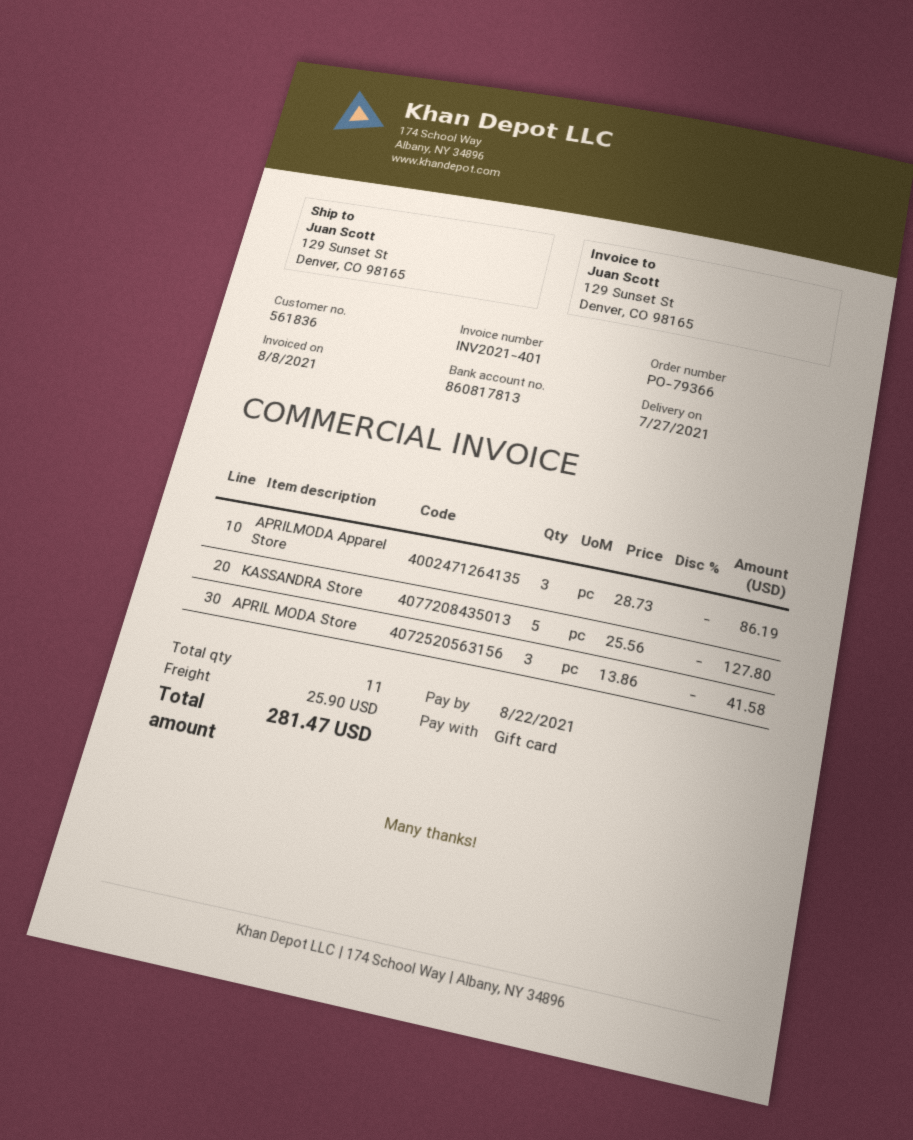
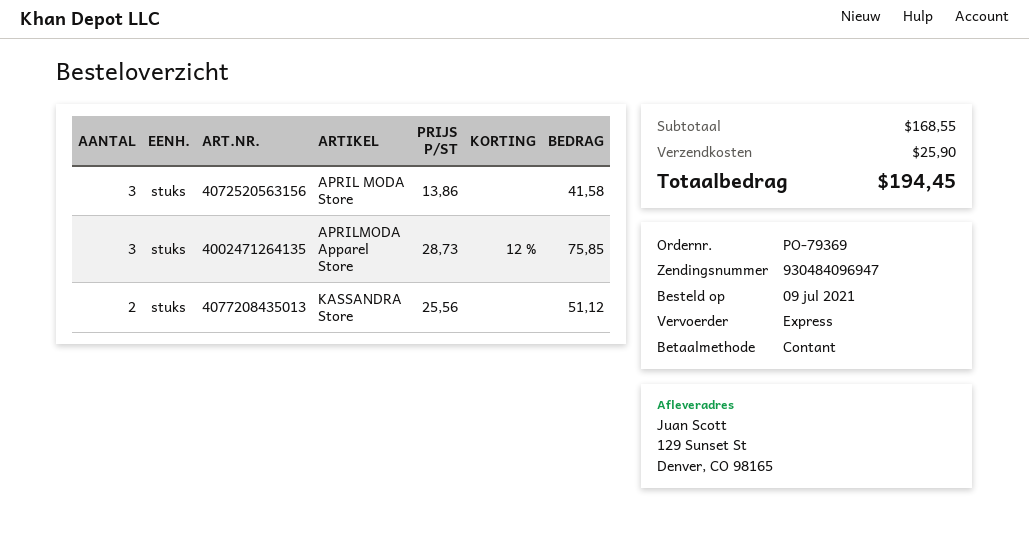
order number: PO-79366 -> PO-79369
payment method: gift card -> cash
APRILMODA Apparel Store: 3 x 28.73 = 86.19 -> 3 x 28.73 - 12% = 75.85
KASSANDRA Store: 5 x 25.56 = 127.80 -> 2 x 25.56 = 51.12
total: 281.47 -> 194.45

